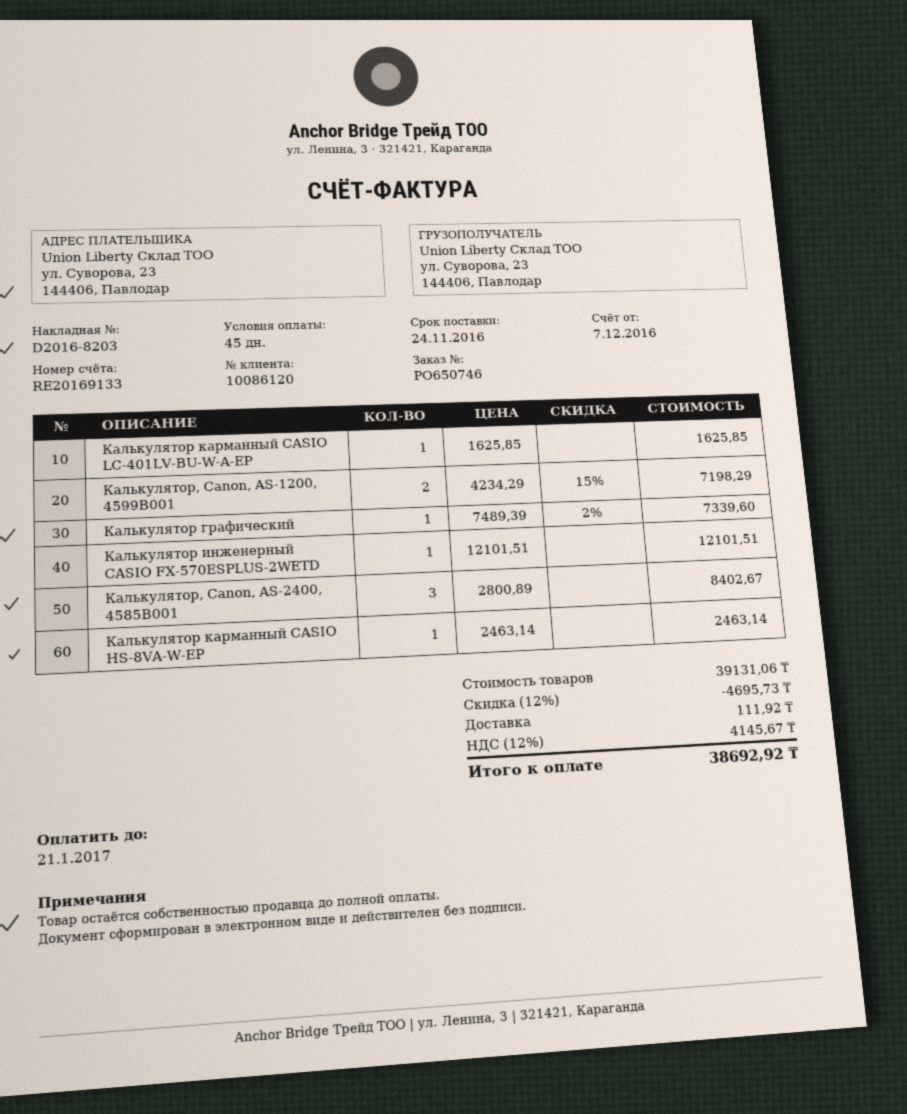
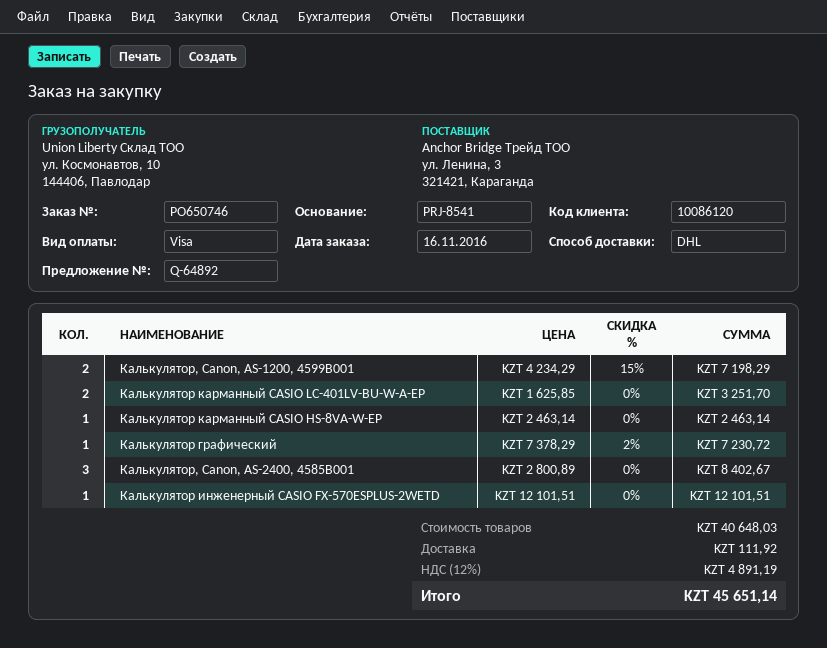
ship to: ул. Суворова, 23, 144406, Павлодар -> ул. Космонавтов, 10, 144406, Павлодар
Калькулятор карманный CASIO LC-401LV-BU-W-A-EP: 1 x 1625.85 = 1625.85 -> 2 x 1625.85 = 3251.70
Калькулятор графический: 1 x 7489.39 - 2% = 7339.60 -> 1 x 7378.29 - 2% = 7230.72
subtotal: 39131.06 -> 40648.03
discount: 12% = 4695.73 -> none
tax: 12% = 4145.67 -> 12% = 4891.19
total: 38692.92 -> 45651.14

